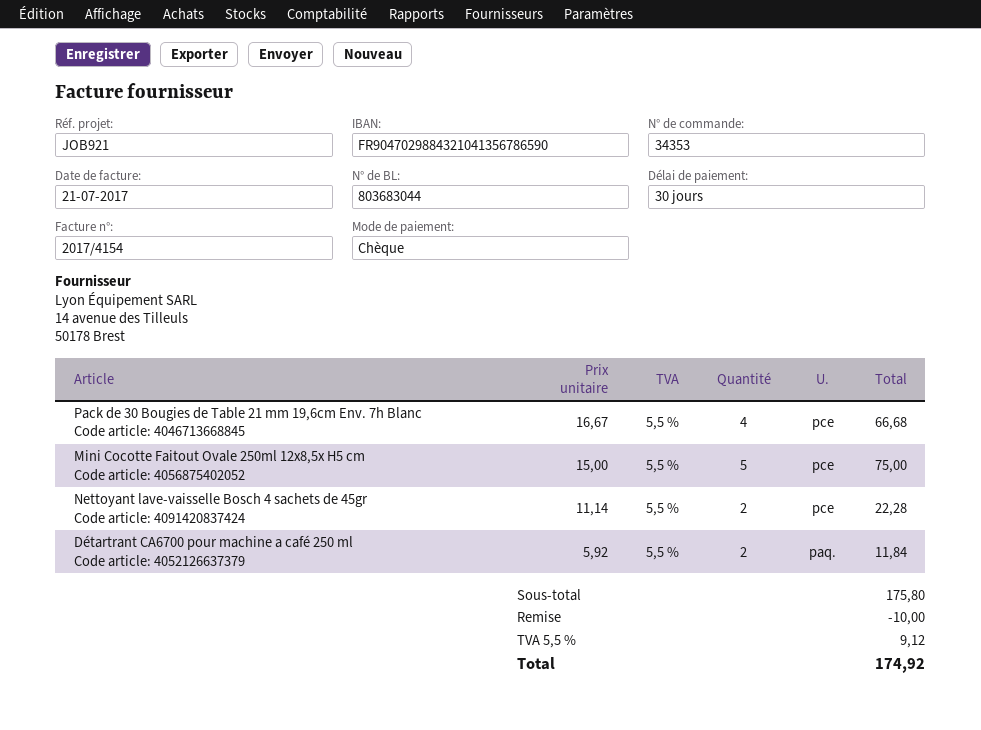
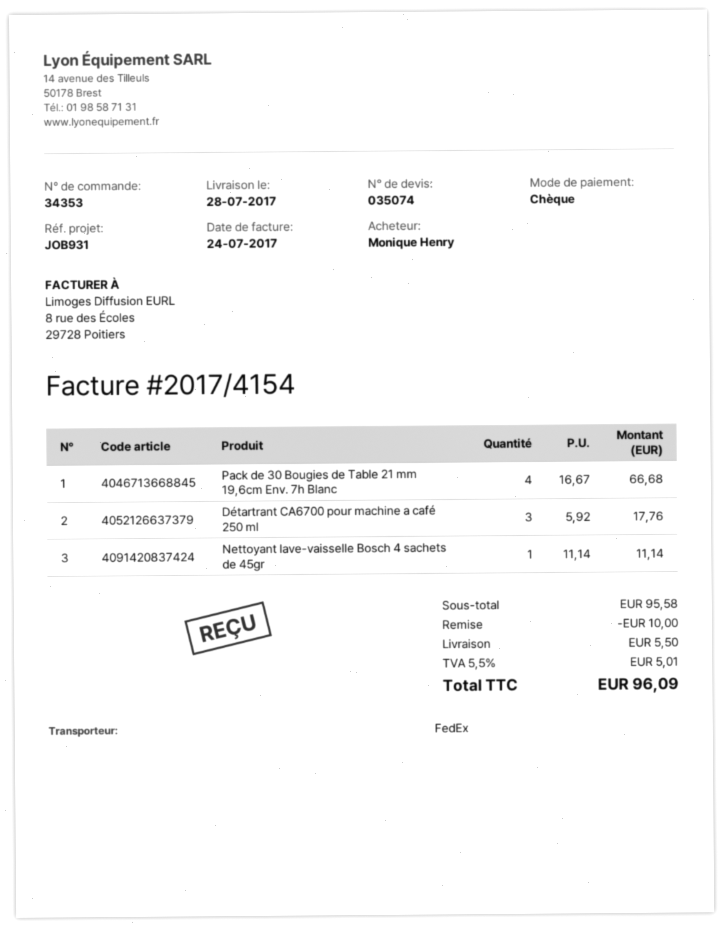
invoice date: 2017-07-21 -> 2017-07-24
reference: JOB921 -> JOB931
Mini Cocotte Faitout Ovale 250ml 12x8,5x H5 cm: 5 x 15.00 = 75.00 -> none
Nettoyant lave-vaisselle Bosch 4 sachets de 45gr: 2 x 11.14 = 22.28 -> 1 x 11.14 = 11.14
Détartrant CA6700 pour machine a café 250 ml: 2 x 5.92 = 11.84 -> 3 x 5.92 = 17.76
subtotal: 175.80 -> 95.58
shipping: none -> 5.50
tax: 5.5% = 9.12 -> 5.5% = 5.01
total: 174.92 -> 96.09

